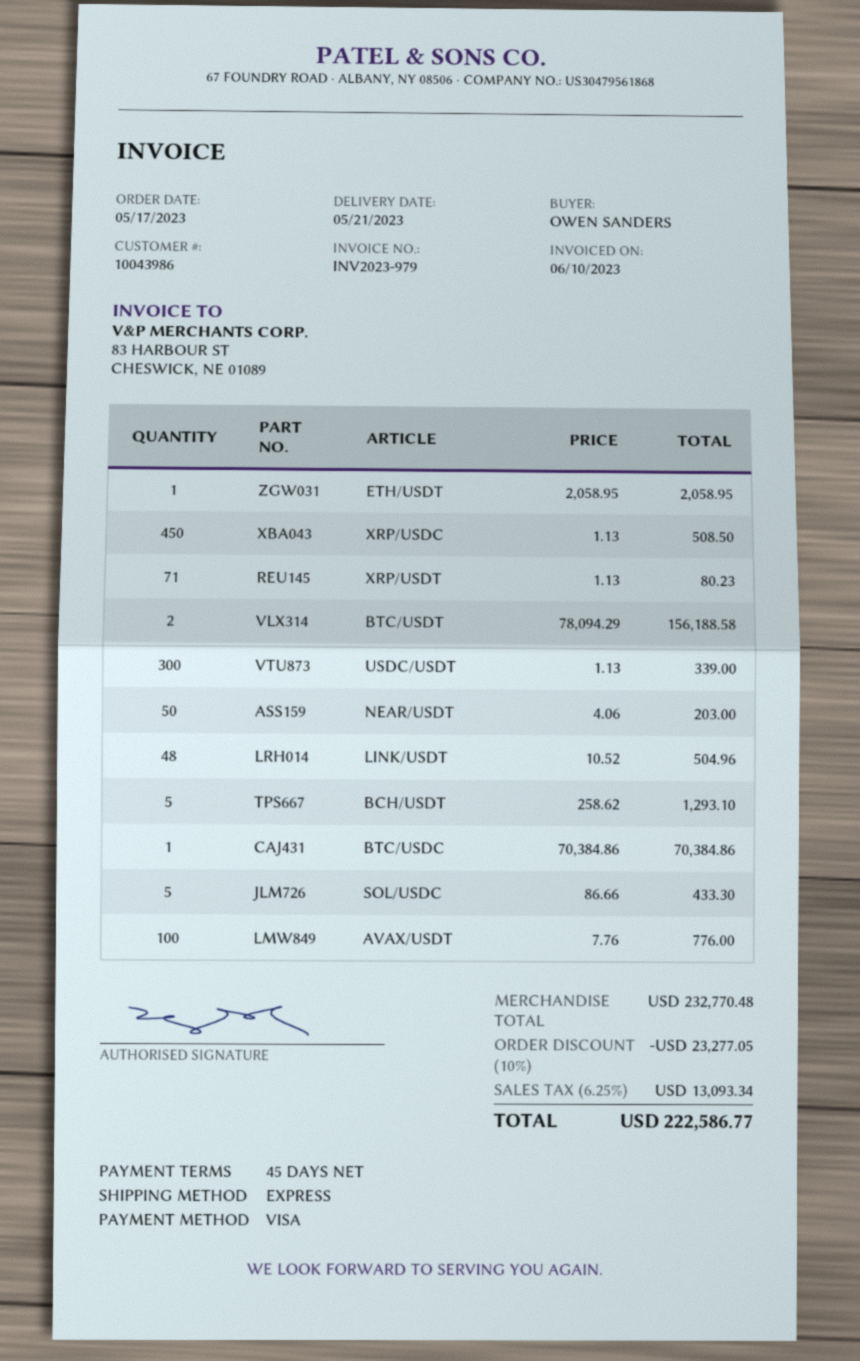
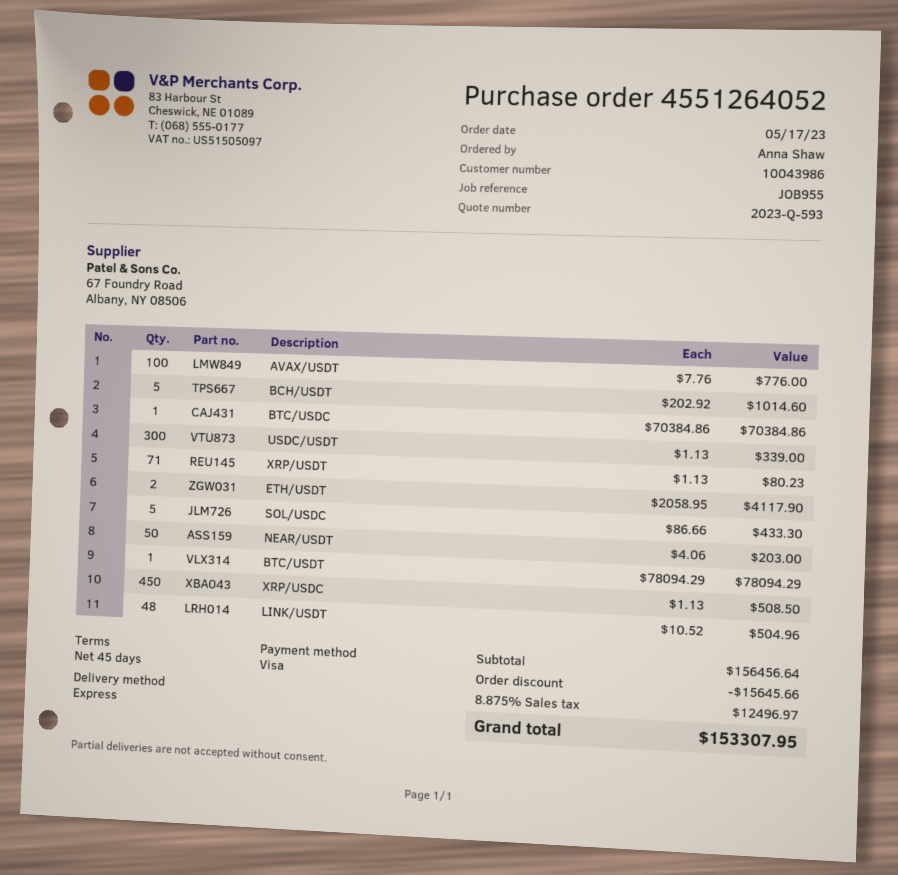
ordered by: OWEN SANDERS -> Anna Shaw
ETH/USDT: 1 x 2058.95 = 2058.95 -> 2 x 2058.95 = 4117.90
BTC/USDT: 2 x 78094.29 = 156188.58 -> 1 x 78094.29 = 78094.29
BCH/USDT: 5 x 258.62 = 1293.10 -> 5 x 202.92 = 1014.60
subtotal: 232770.48 -> 156456.64
discount: 23277.05 -> 15645.66
tax: 6.25% = 13093.34 -> 8.875% = 12496.97
total: 222586.77 -> 153307.95

